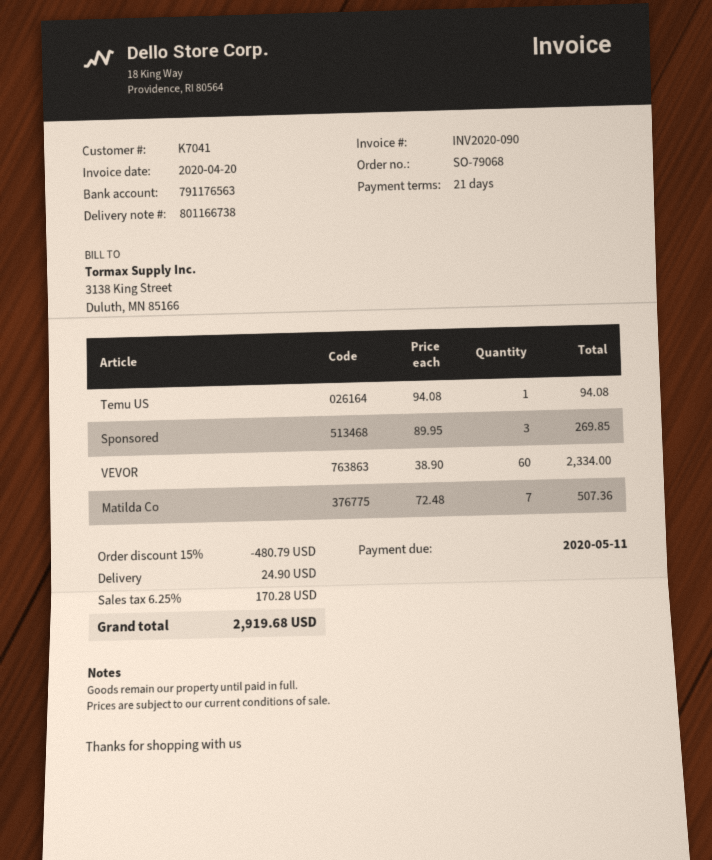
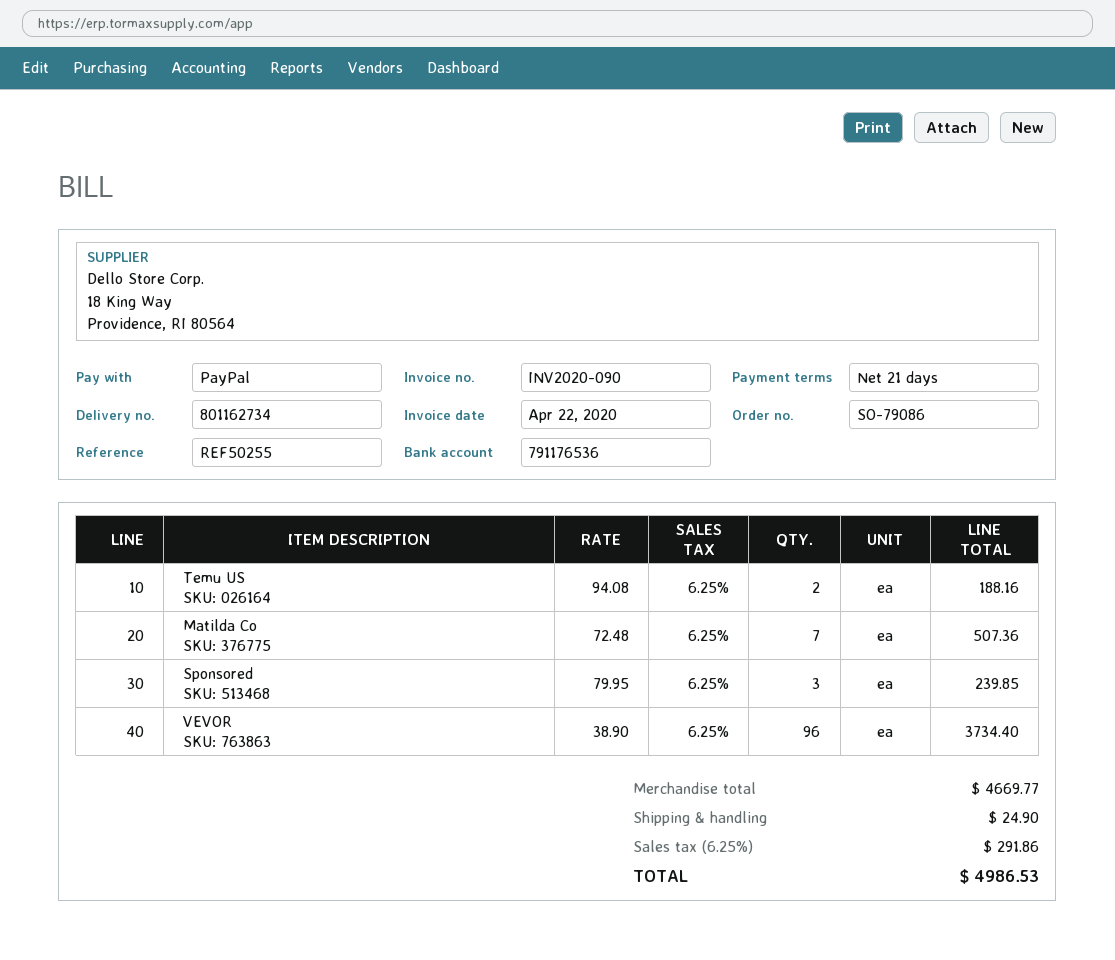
order number: SO-79068 -> SO-79086
delivery note number: 801166738 -> 801162734
invoice date: 2020-04-20 -> 2020-04-22
bank account: 791176563 -> 791176536
Temu US: 1 x 94.08 = 94.08 -> 2 x 94.08 = 188.16
Sponsored: 3 x 89.95 = 269.85 -> 3 x 79.95 = 239.85
VEVOR: 60 x 38.90 = 2334.00 -> 96 x 38.90 = 3734.40
discount: 15% = 480.79 -> none
tax: 6.25% = 170.28 -> 6.25% = 291.86
total: 2919.68 -> 4986.53

